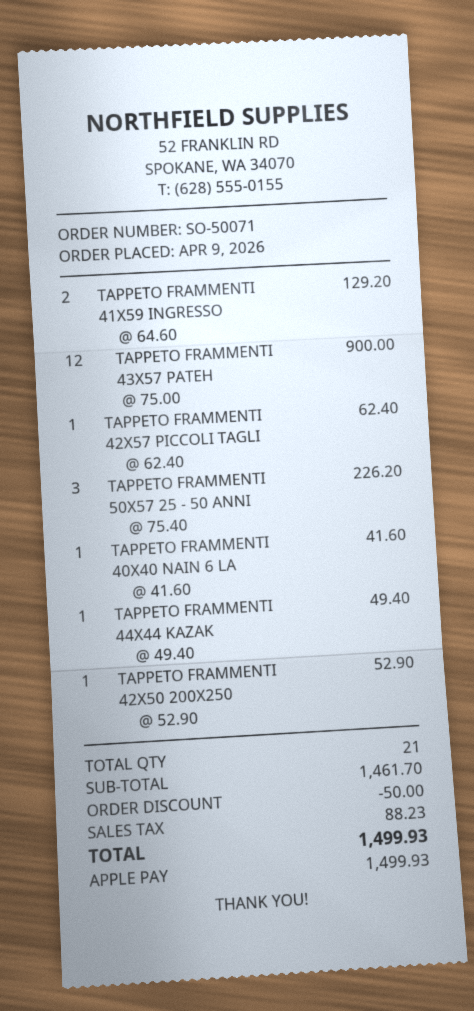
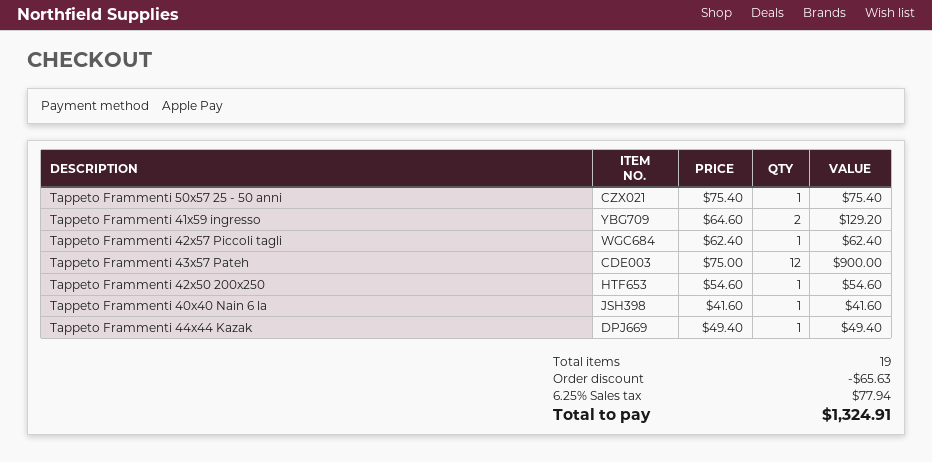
TAPPETO FRAMMENTI 50X57 25 - 50 ANNI: 3 x 75.40 = 226.20 -> 1 x 75.40 = 75.40
TAPPETO FRAMMENTI 42X50 200X250: 1 x 52.90 = 52.90 -> 1 x 54.60 = 54.60
total quantity: 21 -> 19
discount: 50.00 -> 65.63
tax: 88.23 -> 77.94
total: 1499.93 -> 1324.91

